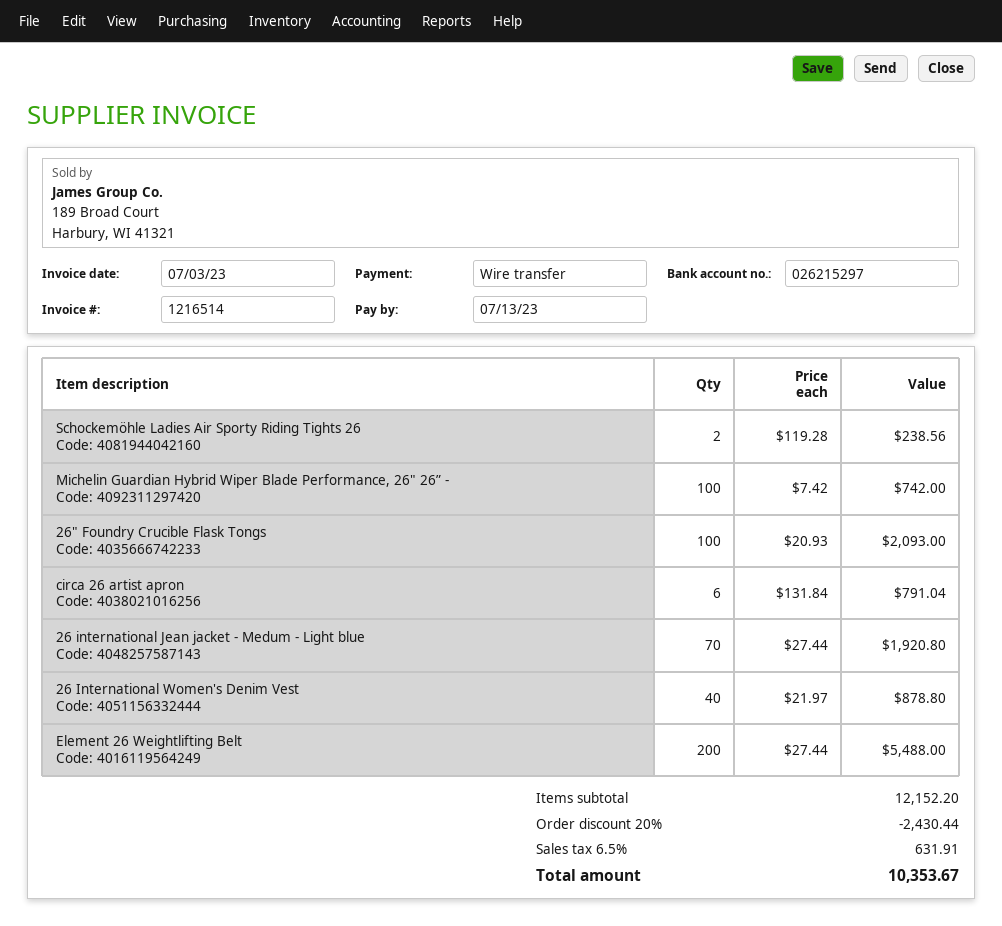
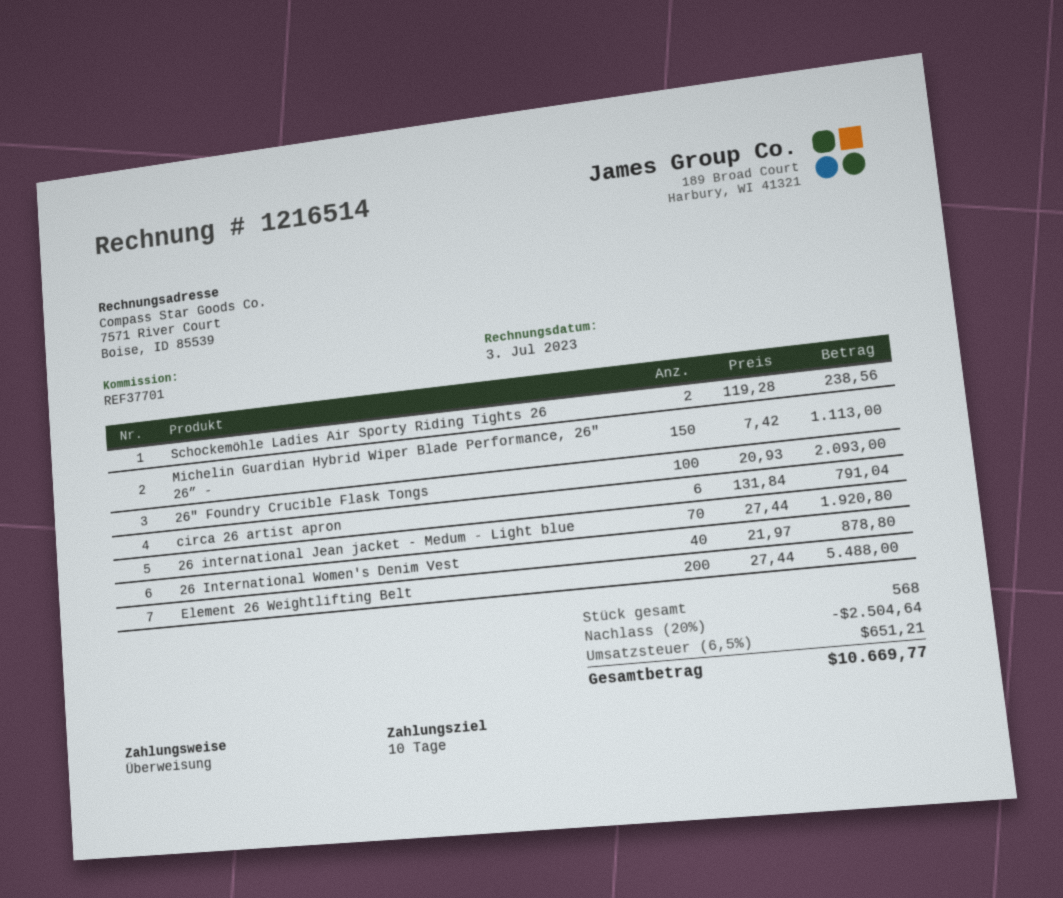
Michelin Guardian Hybrid Wiper Blade Performance, 26" 26” -: 100 x 7.42 = 742.00 -> 150 x 7.42 = 1113.00
discount: 20% = 2430.44 -> 20% = 2504.64
tax: 6.5% = 631.91 -> 6.5% = 651.21
total: 10353.67 -> 10669.77

